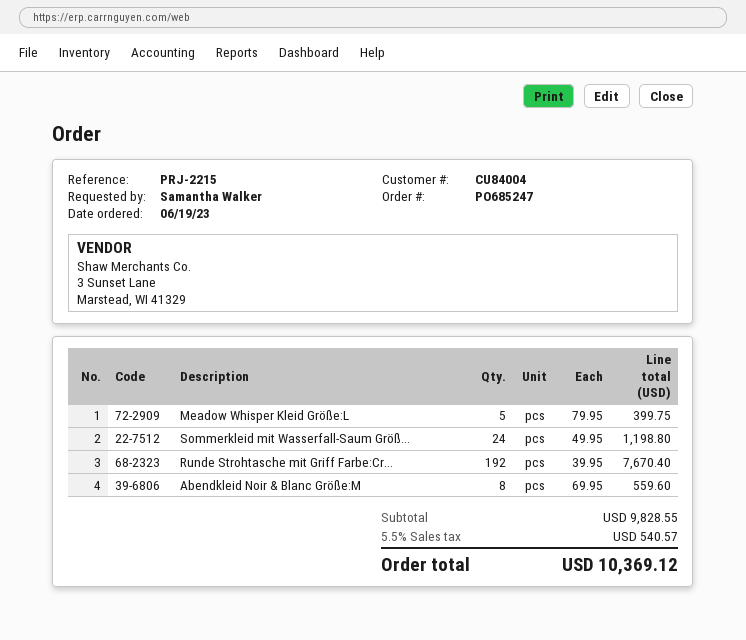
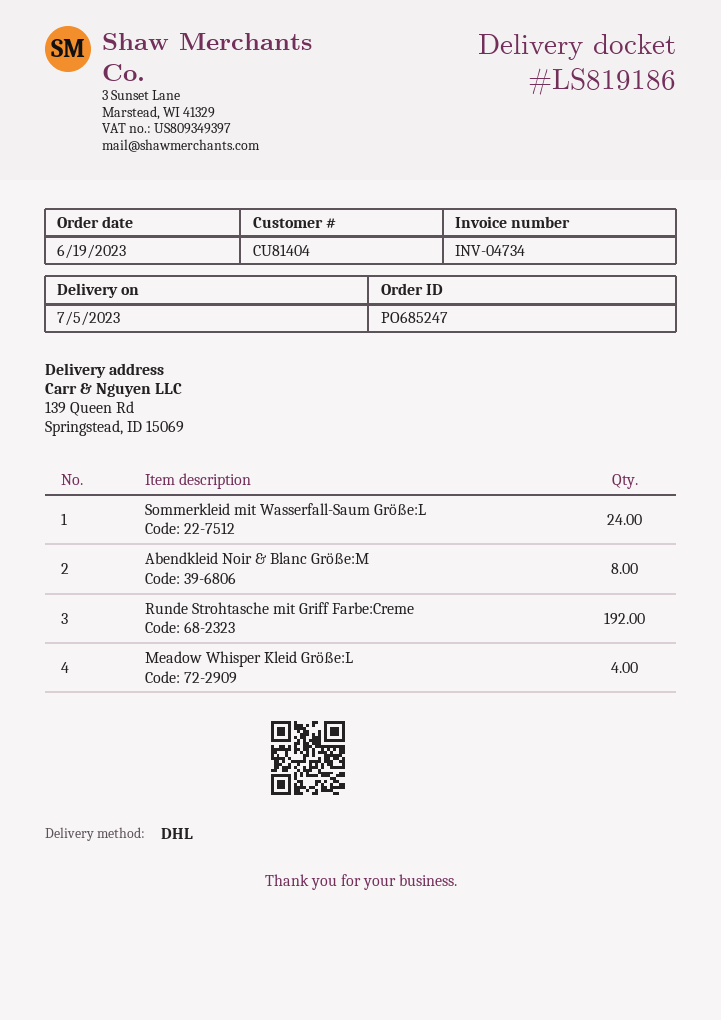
customer number: CU84004 -> CU81404
Meadow Whisper Kleid Größe:L: 5 -> 4

